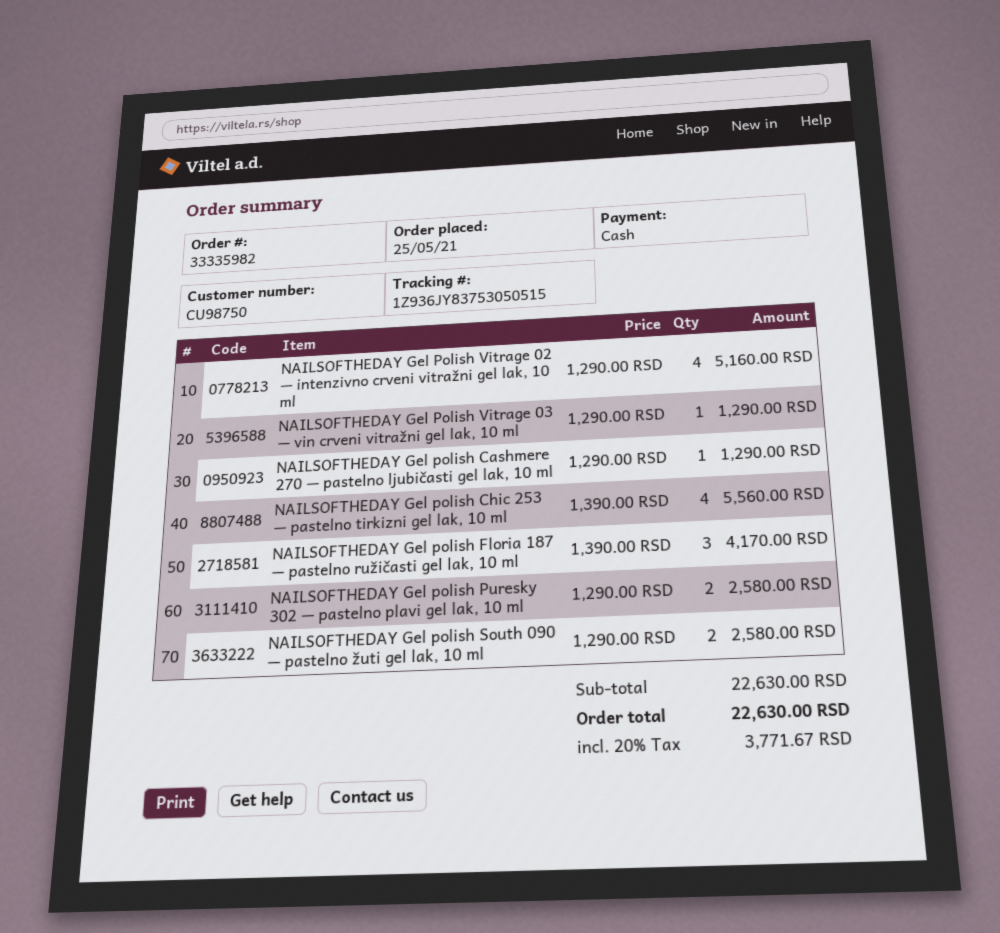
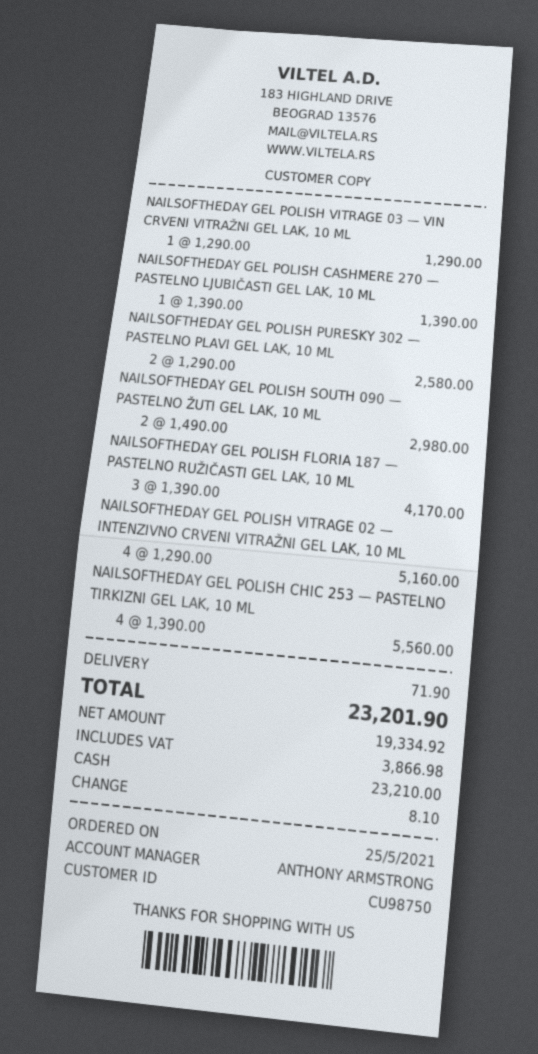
NAILSOFTHEDAY Gel polish Cashmere 270 — pastelno ljubičasti gel lak, 10 ml: 1 x 1290.00 = 1290.00 -> 1 x 1390.00 = 1390.00
NAILSOFTHEDAY Gel polish South 090 — pastelno žuti gel lak, 10 ml: 2 x 1290.00 = 2580.00 -> 2 x 1490.00 = 2980.00
shipping: none -> 71.90
tax: 3771.67 -> 3866.98
total: 22630.00 -> 23201.90

